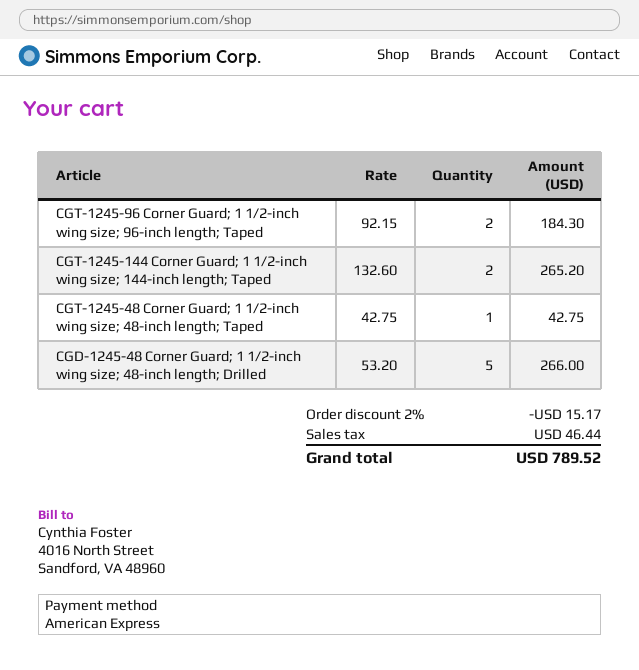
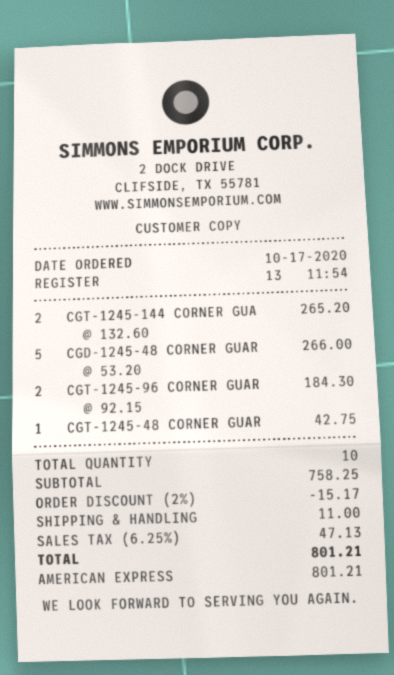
shipping: none -> 11.00
tax: 46.44 -> 47.13
total: 789.52 -> 801.21

